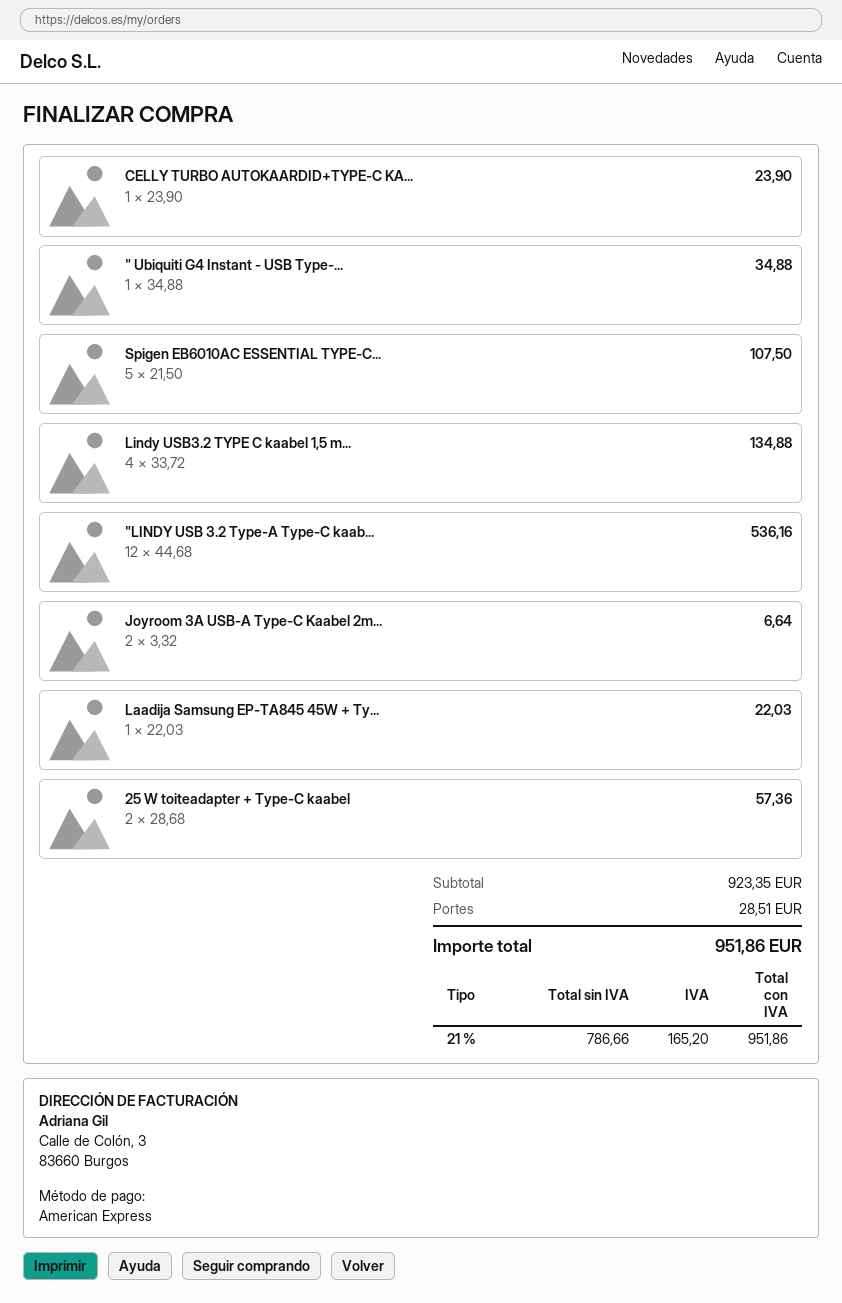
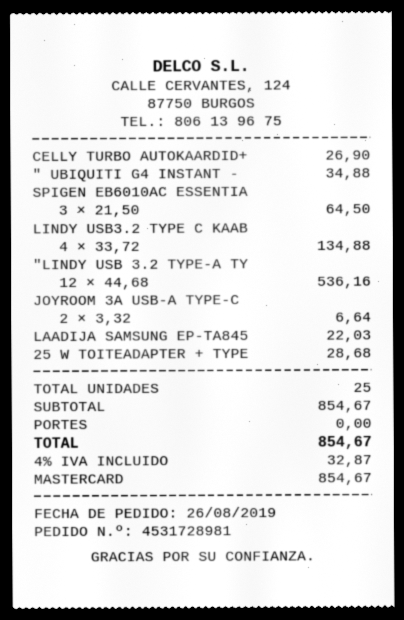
payment method: American Express -> Mastercard
CELLY TURBO AUTOKAARDID+TYPE-C KA...: 1 x 23.90 = 23.90 -> 1 x 26.90 = 26.90
Spigen EB6010AC ESSENTIAL TYPE-C...: 5 x 21.50 = 107.50 -> 3 x 21.50 = 64.50
25 W toiteadapter + Type-C kaabel: 2 x 28.68 = 57.36 -> 1 x 28.68 = 28.68
subtotal: 923.35 -> 854.67
shipping: 28.51 -> 0.00
tax: 21% = 165.20 -> 4% = 32.87
total: 951.86 -> 854.67

